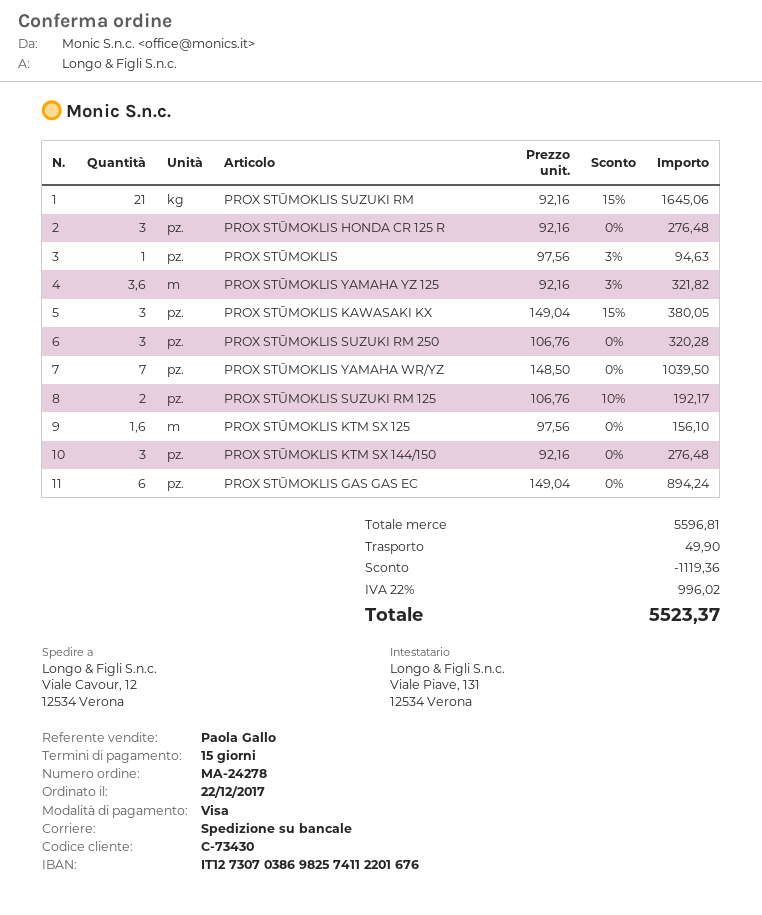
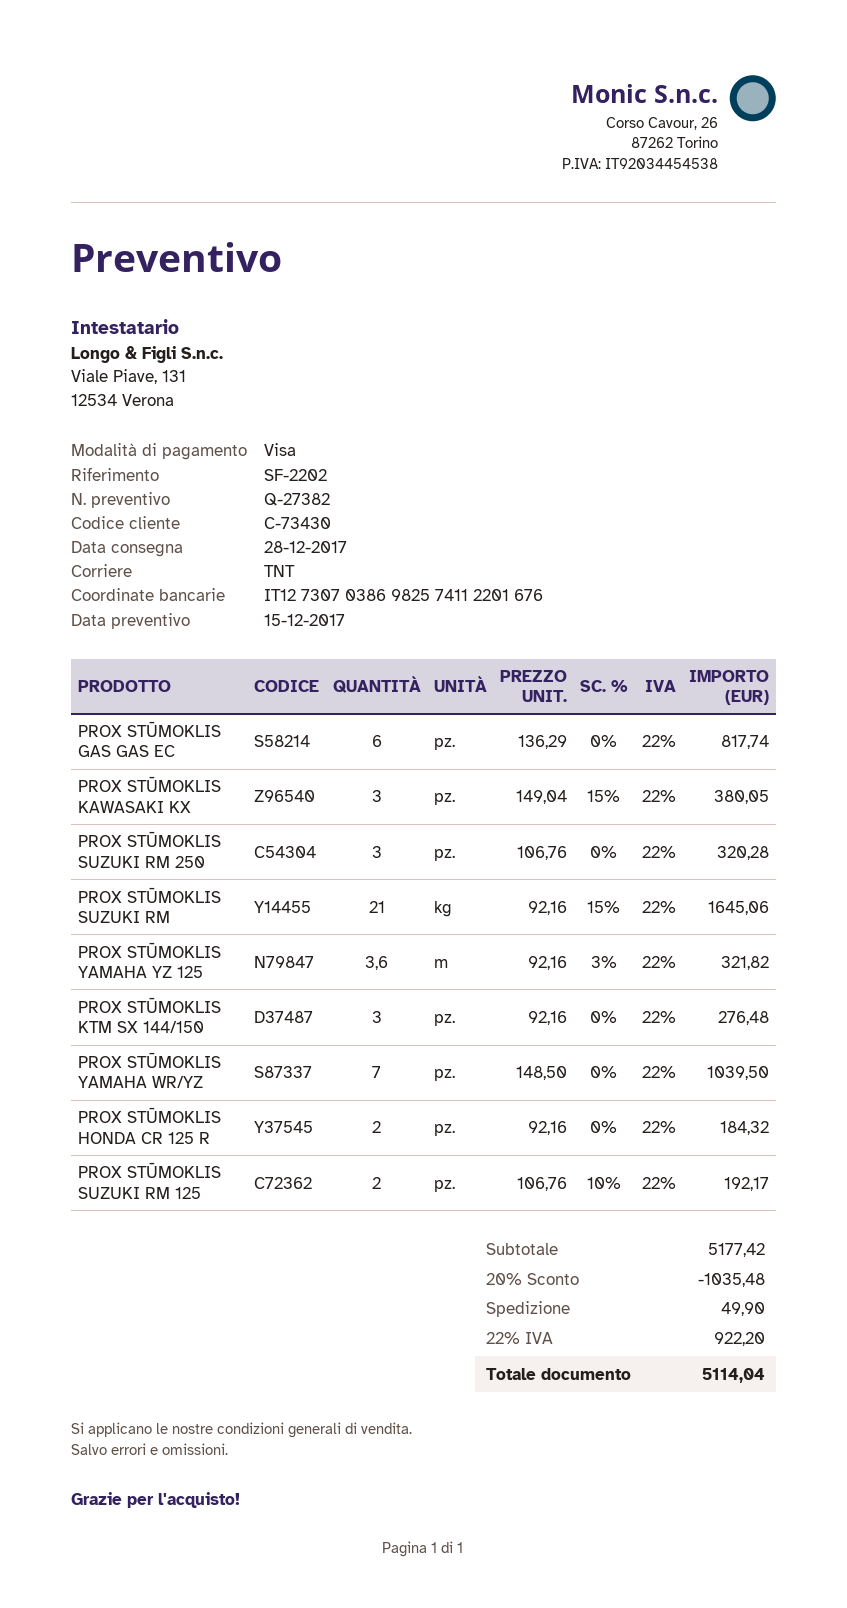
shipping method: pallet freight -> TNT
PROX STŪMOKLIS HONDA CR 125 R: 3 x 92.16 = 276.48 -> 2 x 92.16 = 184.32
PROX STŪMOKLIS: 1 x 97.56 - 3% = 94.63 -> none
PROX STŪMOKLIS KTM SX 125: 1.6 x 97.56 = 156.10 -> none
PROX STŪMOKLIS GAS GAS EC: 6 x 149.04 = 894.24 -> 6 x 136.29 = 817.74
subtotal: 5596.81 -> 5177.42
discount: 1119.36 -> 1035.48
tax: 22% = 996.02 -> 22% = 922.20
total: 5523.37 -> 5114.04

